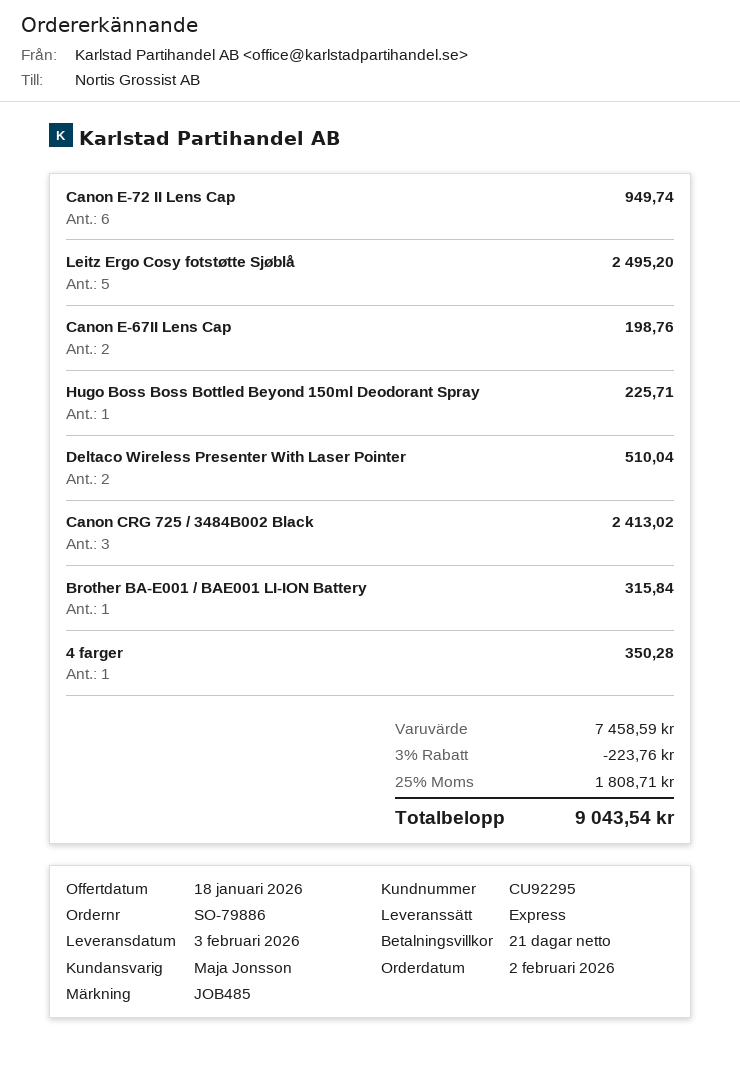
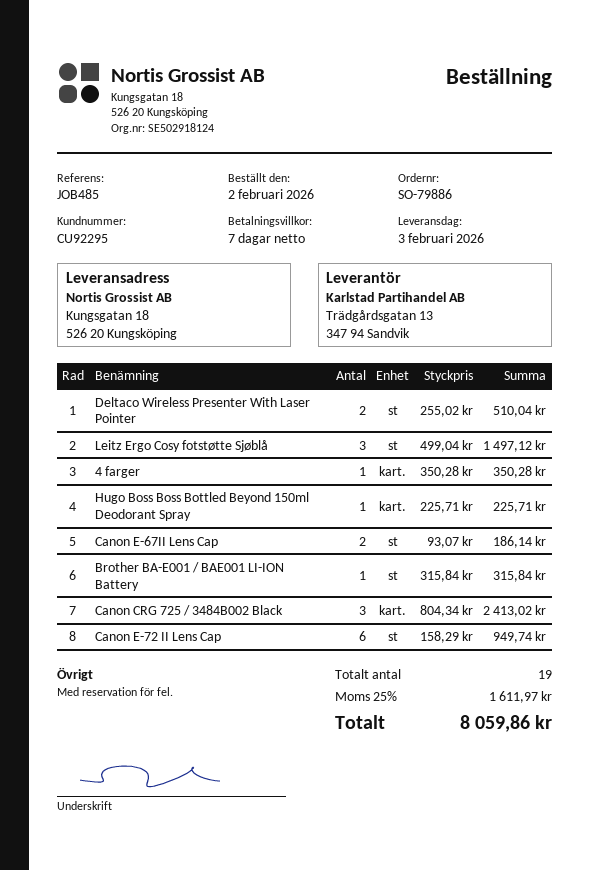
payment terms: 21 days -> 7 days
Leitz Ergo Cosy fotstøtte Sjøblå: 5 for 2495.20 -> 3 for 1497.12
Canon E-67II Lens Cap: 2 for 198.76 -> 2 for 186.14
discount: 3% = 223.76 -> none
tax: 25% = 1808.71 -> 25% = 1611.97
total: 9043.54 -> 8059.86

